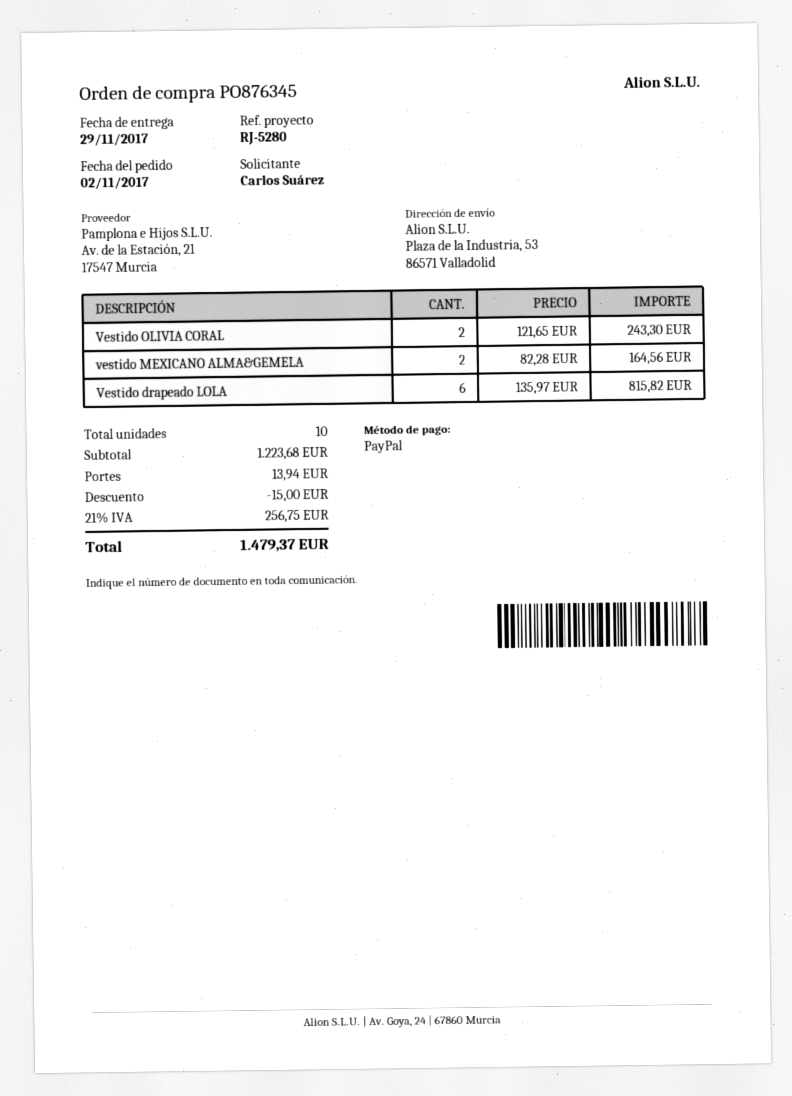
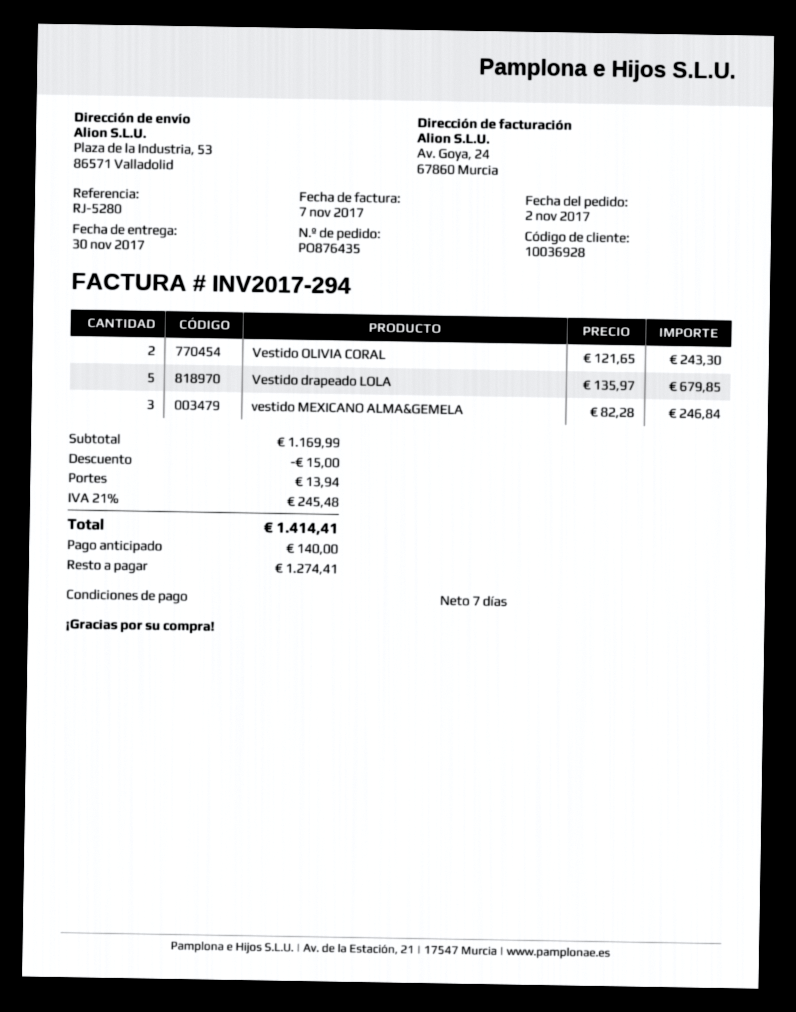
order number: PO876345 -> PO876435
delivery date: 2017-11-29 -> 2017-11-30
vestido MEXICANO ALMA&GEMELA: 2 x 82.28 = 164.56 -> 3 x 82.28 = 246.84
Vestido drapeado LOLA: 6 x 135.97 = 815.82 -> 5 x 135.97 = 679.85
subtotal: 1223.68 -> 1169.99
tax: 21% = 256.75 -> 21% = 245.48
total: 1479.37 -> 1414.41

